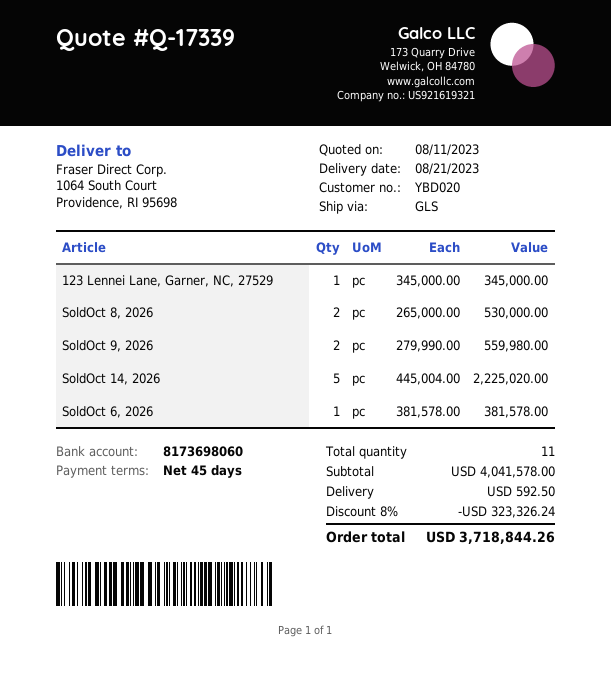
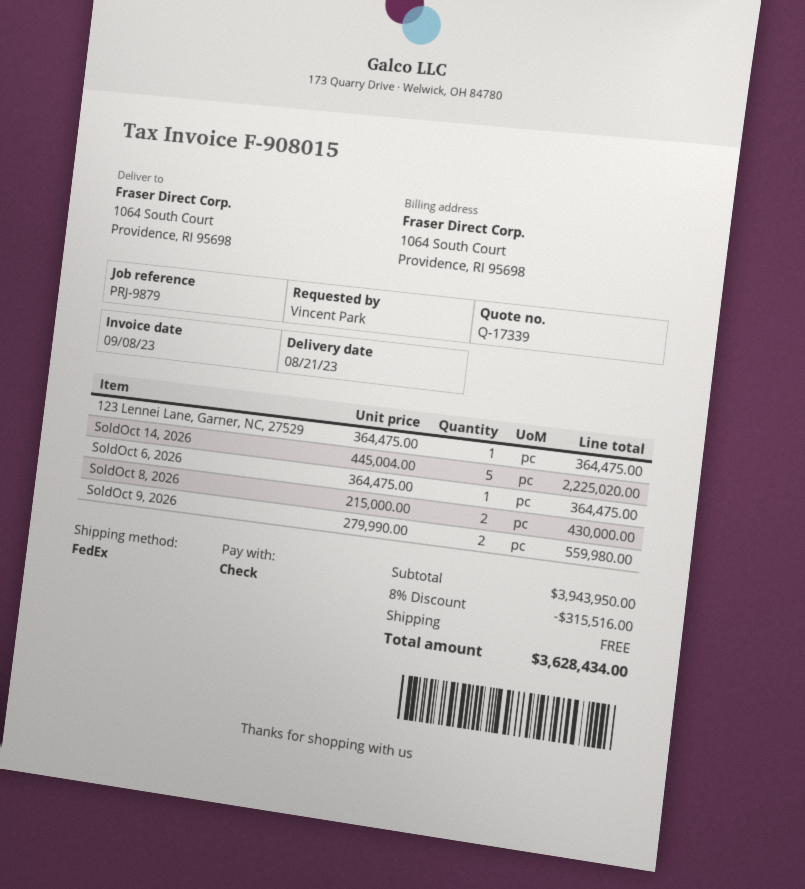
shipping method: GLS -> FedEx
123 Lennei Lane, Garner, NC, 27529: 1 x 345000.00 = 345000.00 -> 1 x 364475.00 = 364475.00
SoldOct 8, 2026: 2 x 265000.00 = 530000.00 -> 2 x 215000.00 = 430000.00
SoldOct 6, 2026: 1 x 381578.00 = 381578.00 -> 1 x 364475.00 = 364475.00
subtotal: 4041578.00 -> 3943950.00
discount: 8% = 323326.24 -> 8% = 315516.00
shipping: 592.50 -> 0.00
total: 3718844.26 -> 3628434.00

